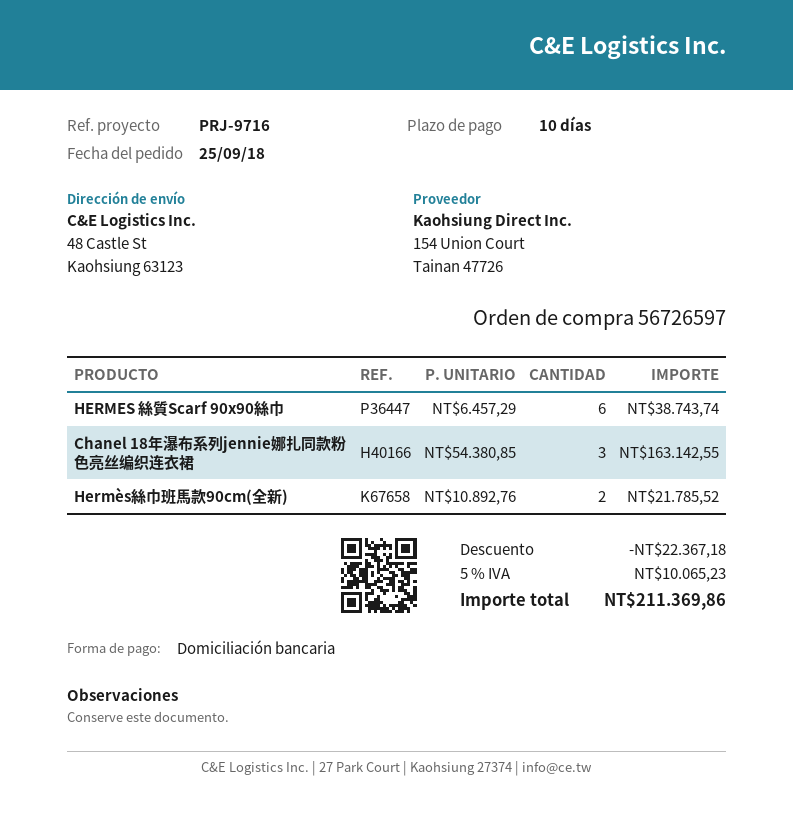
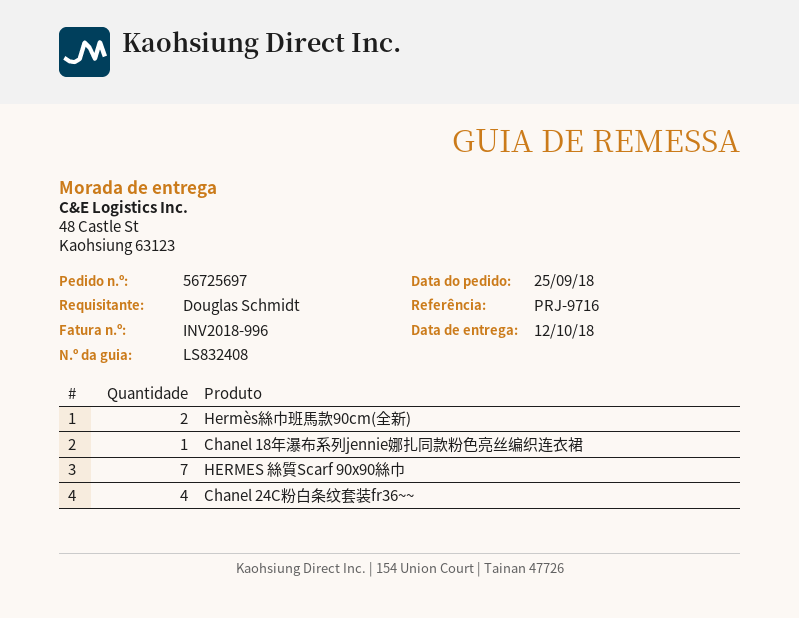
order number: 56726597 -> 56725697
HERMES 絲質Scarf 90x90絲巾: 6 -> 7
Chanel 18年瀑布系列jennie娜扎同款粉色亮丝编织连衣裙: 3 -> 1
Chanel 24C粉白条纹套装fr36~~: none -> 4

